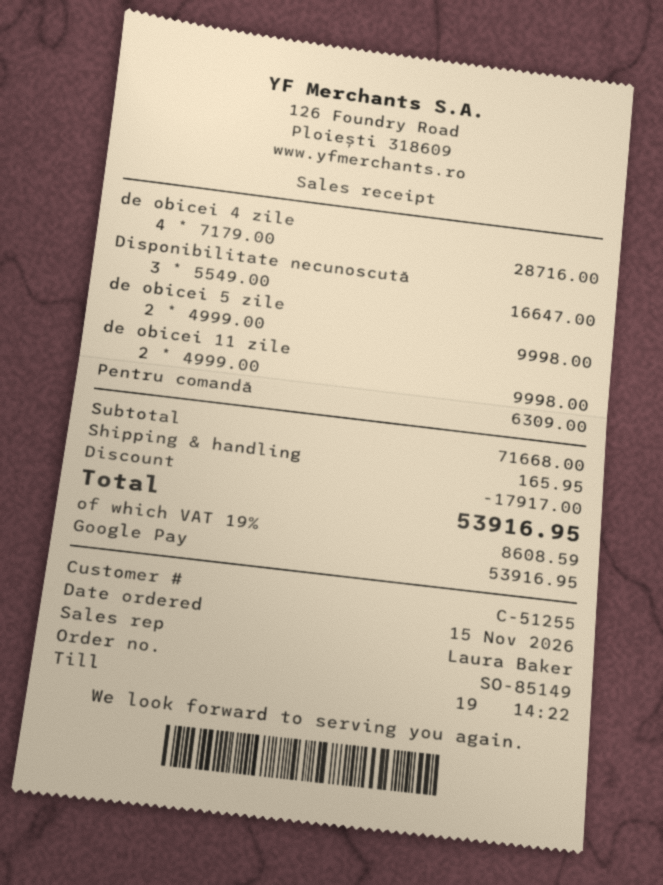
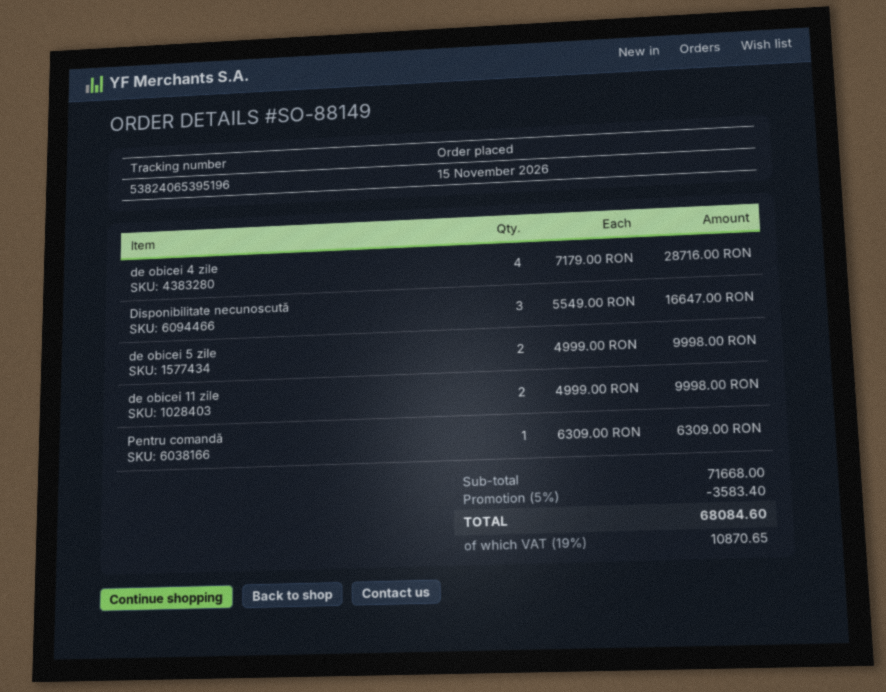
order number: SO-85149 -> SO-88149
discount: 17917.00 -> 3583.40
shipping: 165.95 -> none
tax: 19% = 8608.59 -> 19% = 10870.65
total: 53916.95 -> 68084.60

